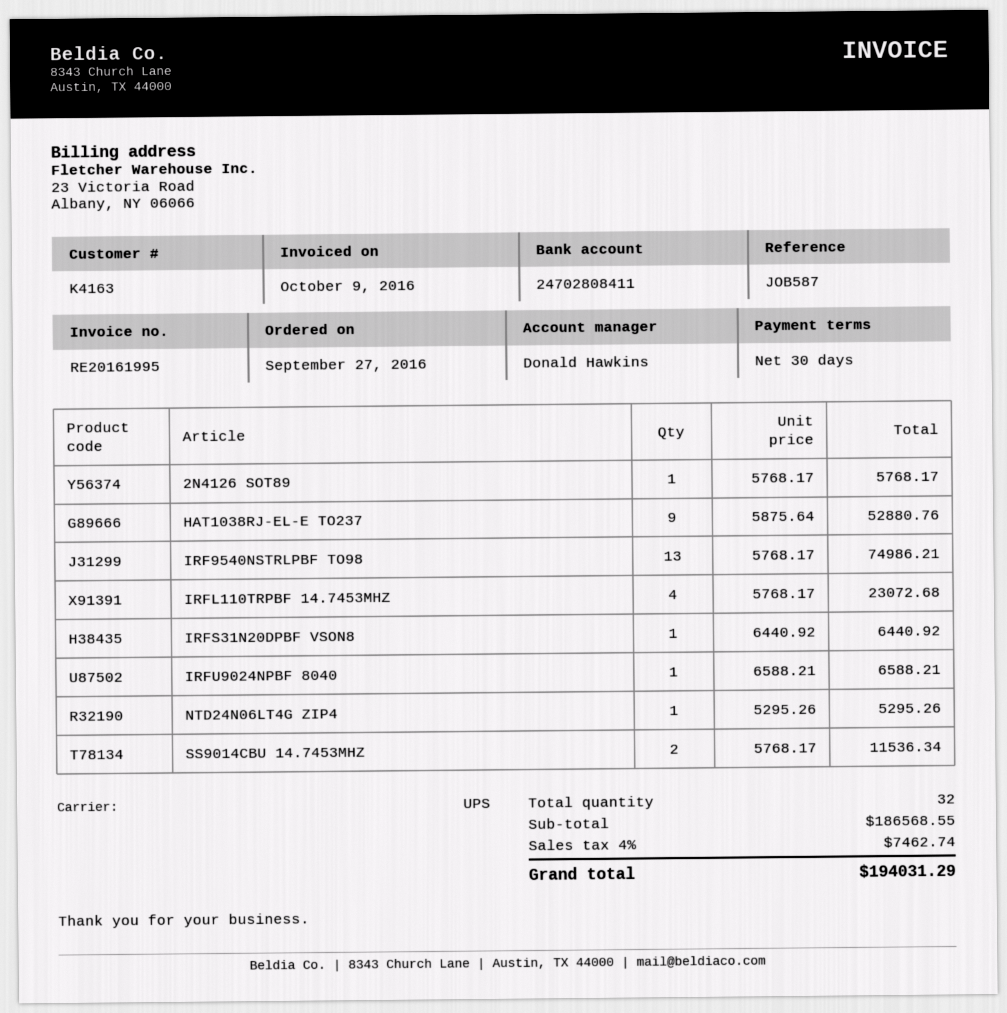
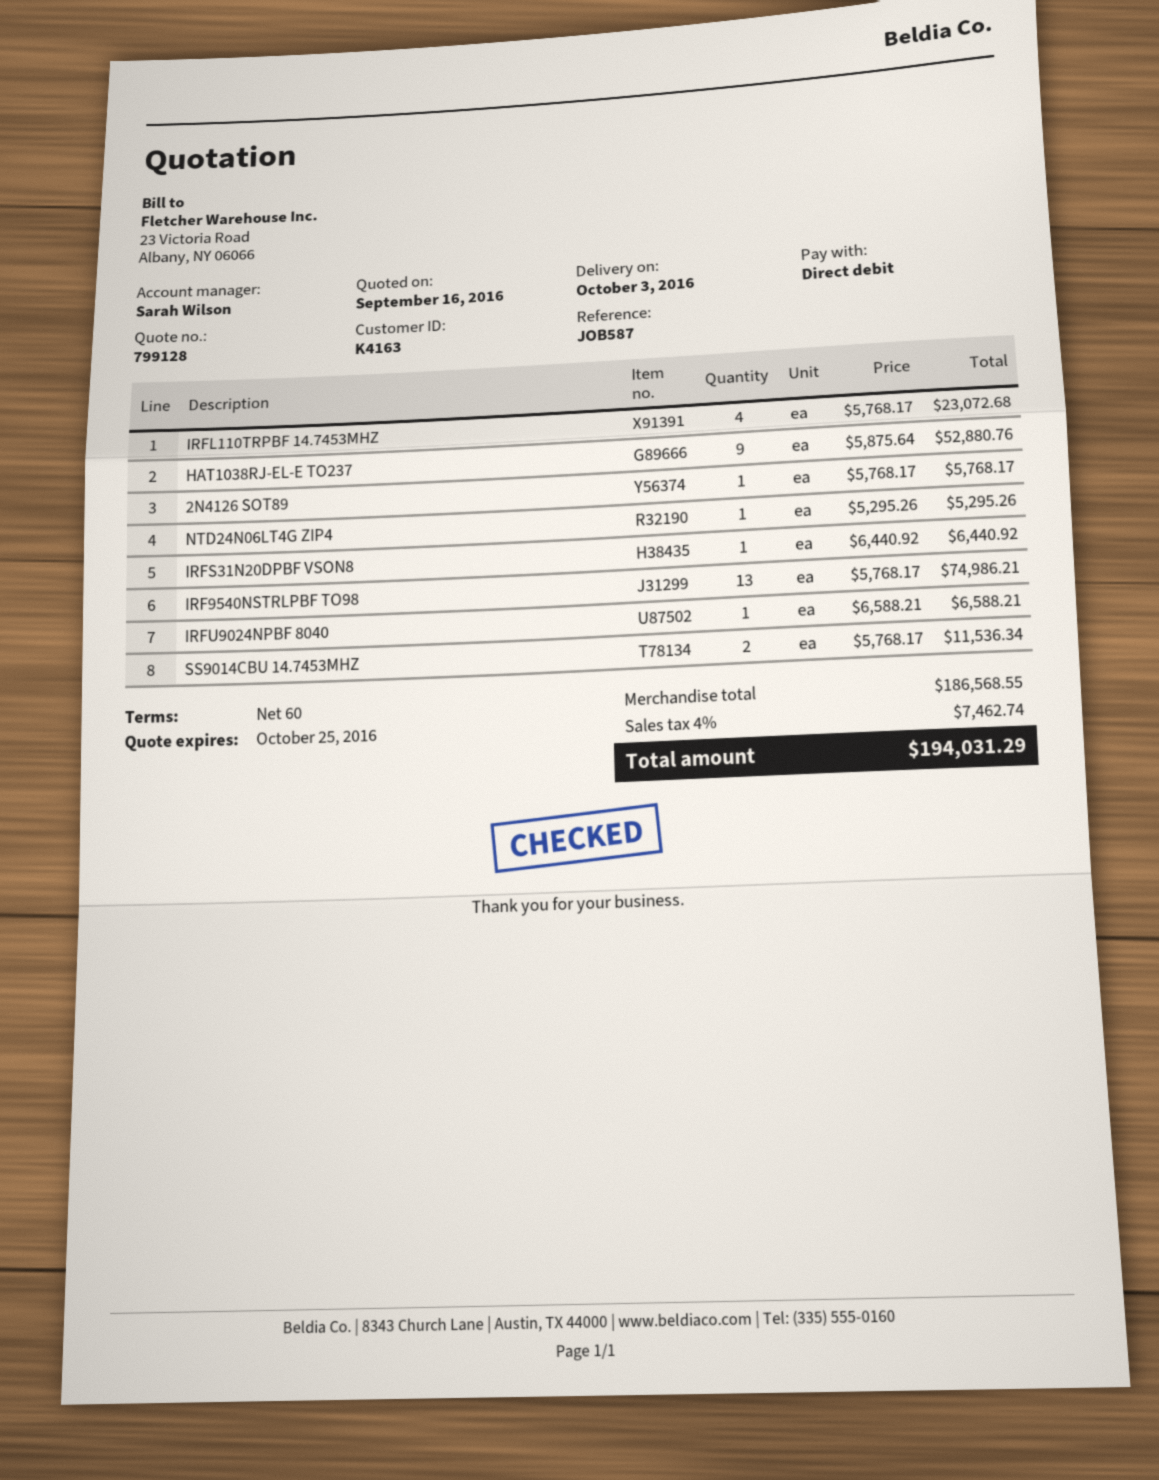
payment terms: 30 days -> 60 days
sales rep: Donald Hawkins -> Sarah Wilson

